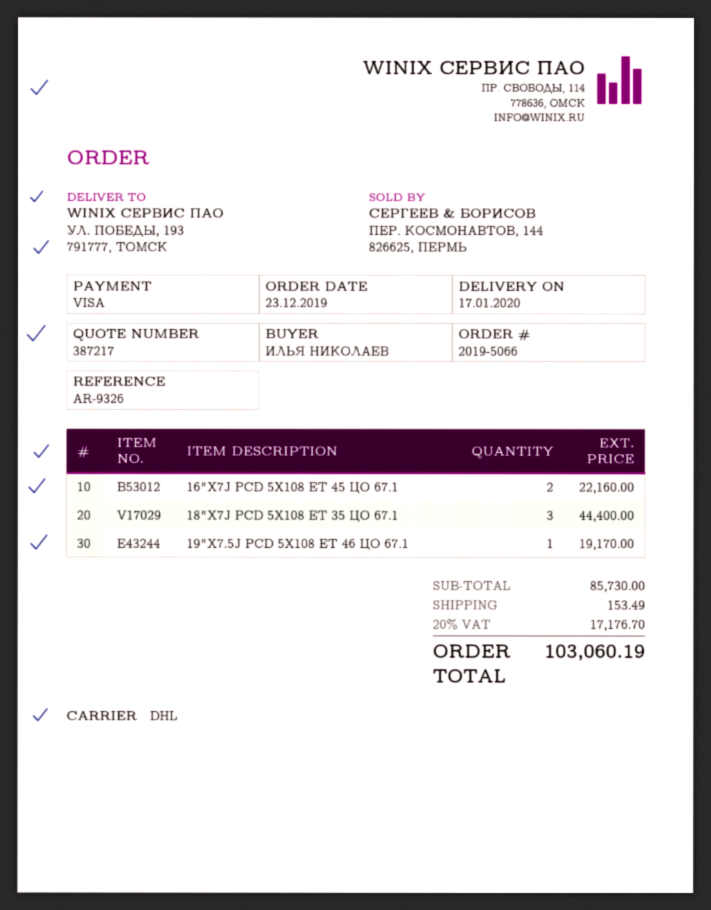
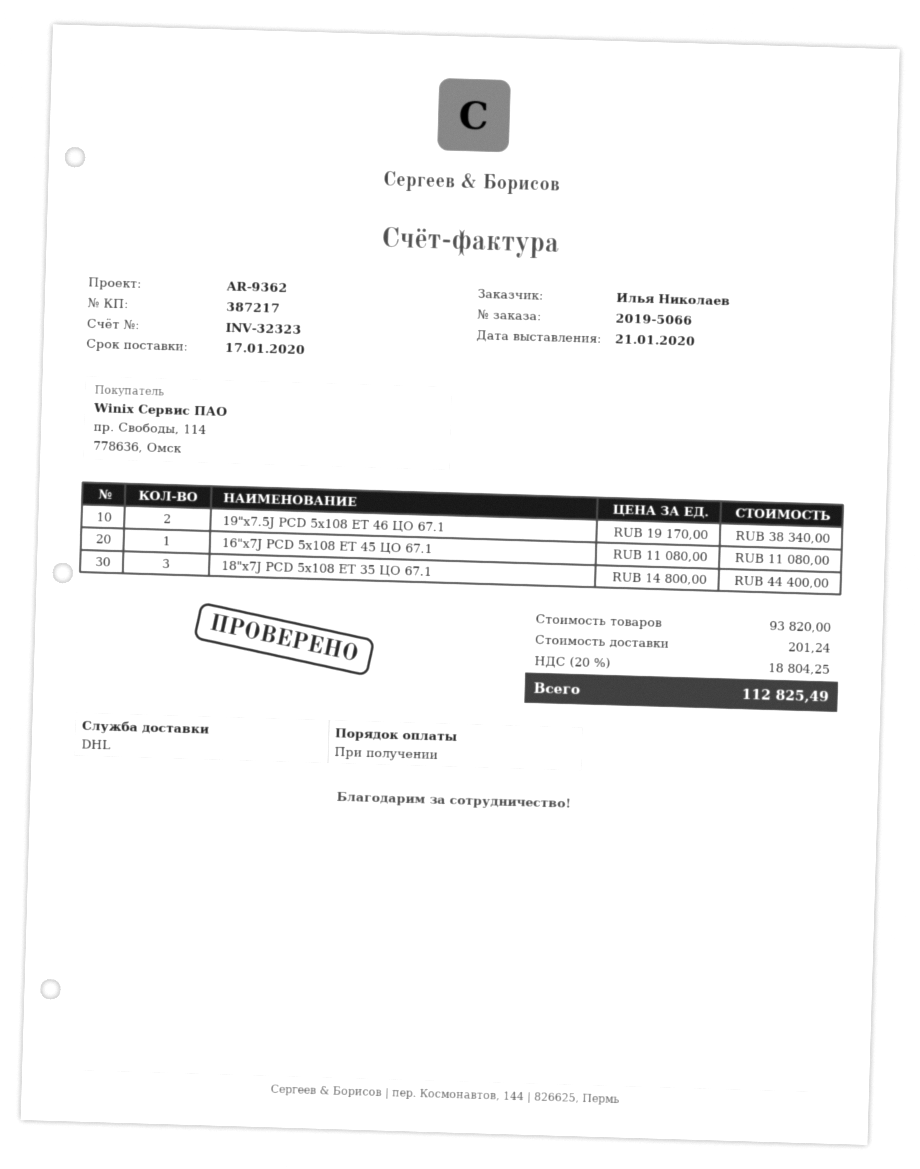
reference: AR-9326 -> AR-9362
16"X7J PCD 5X108 ЕТ 45 ЦО 67.1: 2 for 22160.00 -> 1 for 11080.00
19"X7.5J PCD 5X108 ЕТ 46 ЦО 67.1: 1 for 19170.00 -> 2 for 38340.00
subtotal: 85730.00 -> 93820.00
shipping: 153.49 -> 201.24
tax: 20% = 17176.70 -> 20% = 18804.25
total: 103060.19 -> 112825.49

